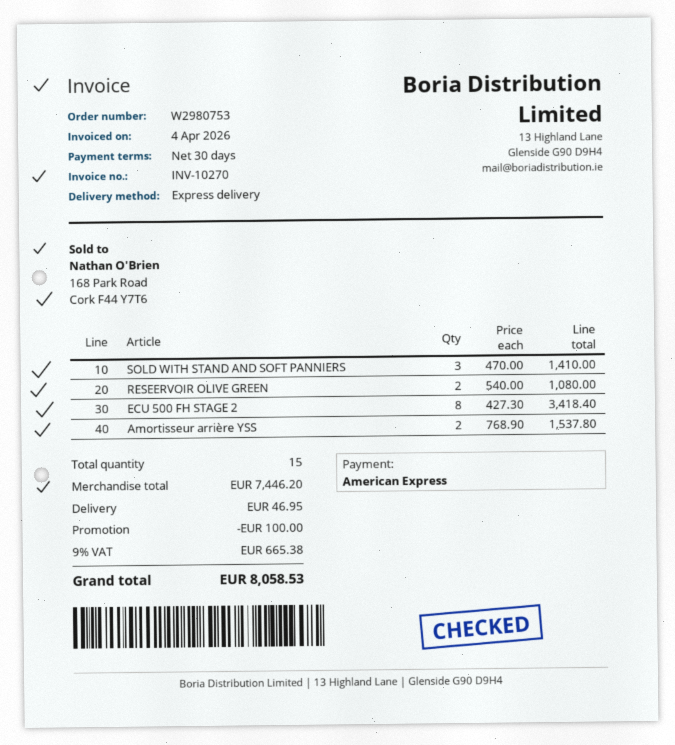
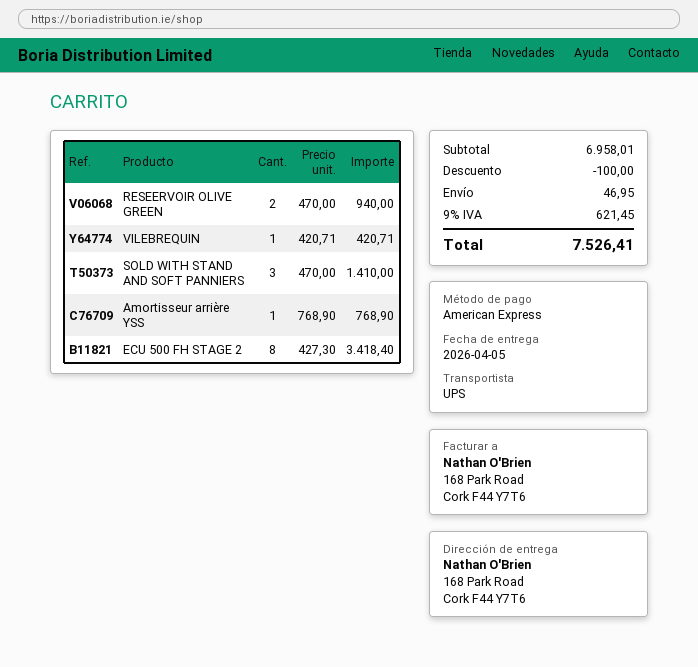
shipping method: express -> UPS
RESEERVOIR OLIVE GREEN: 2 x 540.00 = 1080.00 -> 2 x 470.00 = 940.00
Amortisseur arrière YSS: 2 x 768.90 = 1537.80 -> 1 x 768.90 = 768.90
VILEBREQUIN: none -> 1 x 420.71 = 420.71
subtotal: 7446.20 -> 6958.01
tax: 9% = 665.38 -> 9% = 621.45
total: 8058.53 -> 7526.41

